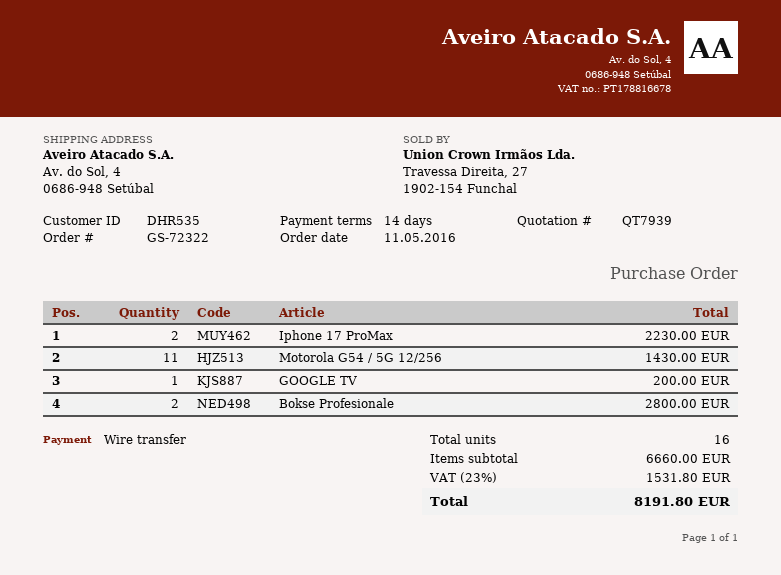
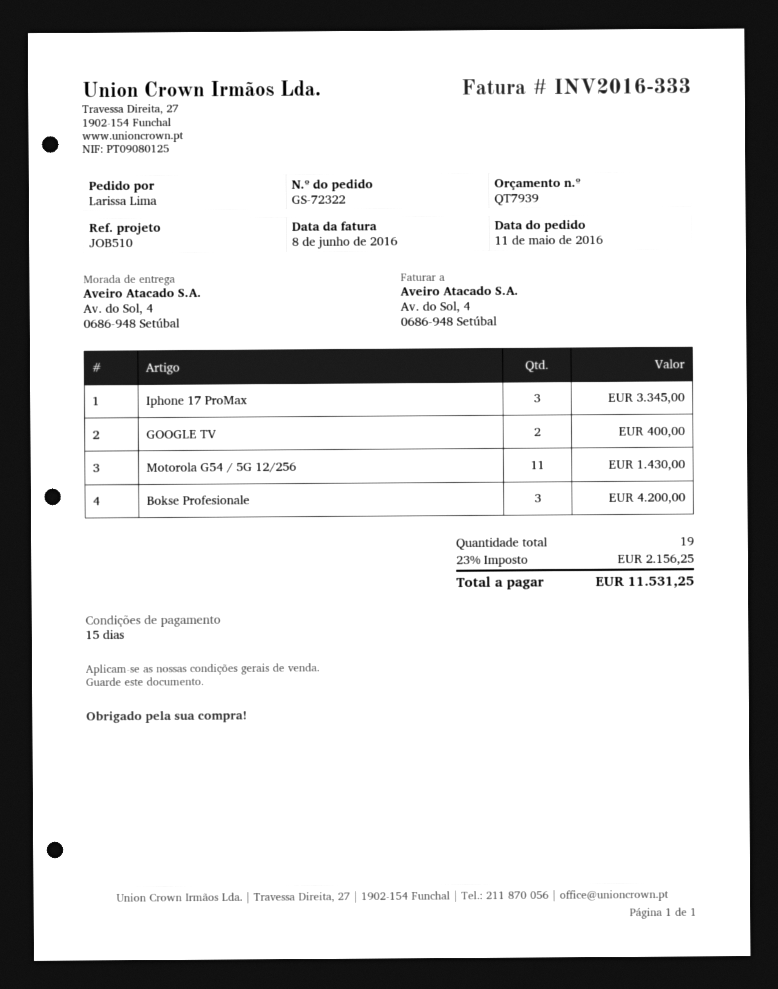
payment terms: 14 days -> 15 days
Iphone 17 ProMax: 2 for 2230.00 -> 3 for 3345.00
GOOGLE TV: 1 for 200.00 -> 2 for 400.00
Bokse Profesionale: 2 for 2800.00 -> 3 for 4200.00
total quantity: 16 -> 19
tax: 23% = 1531.80 -> 23% = 2156.25
total: 8191.80 -> 11531.25

